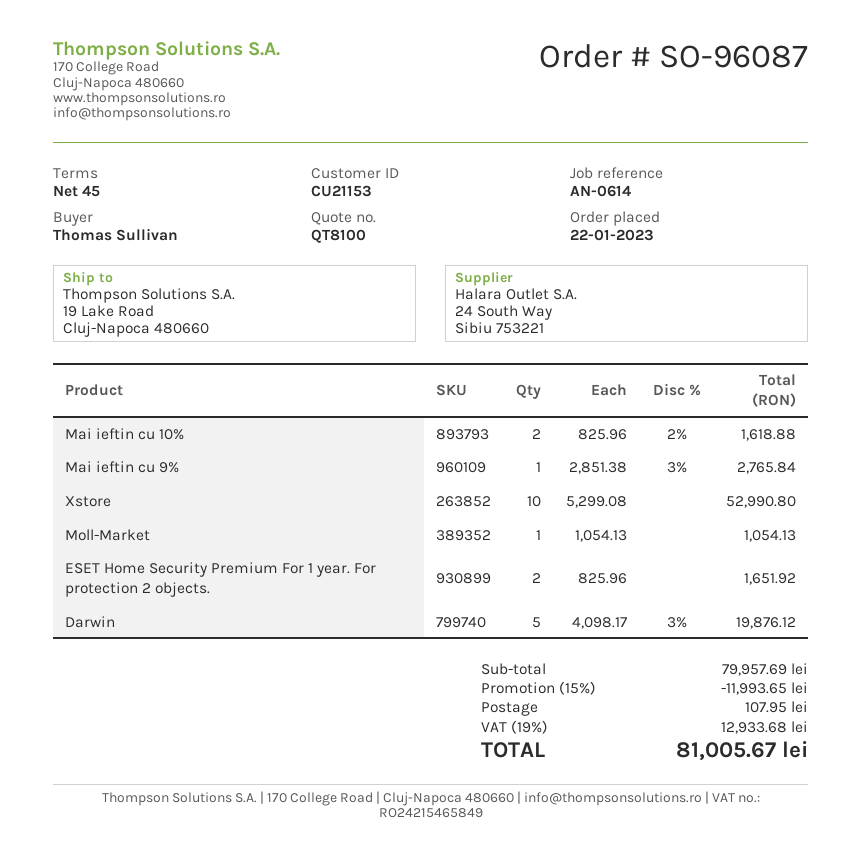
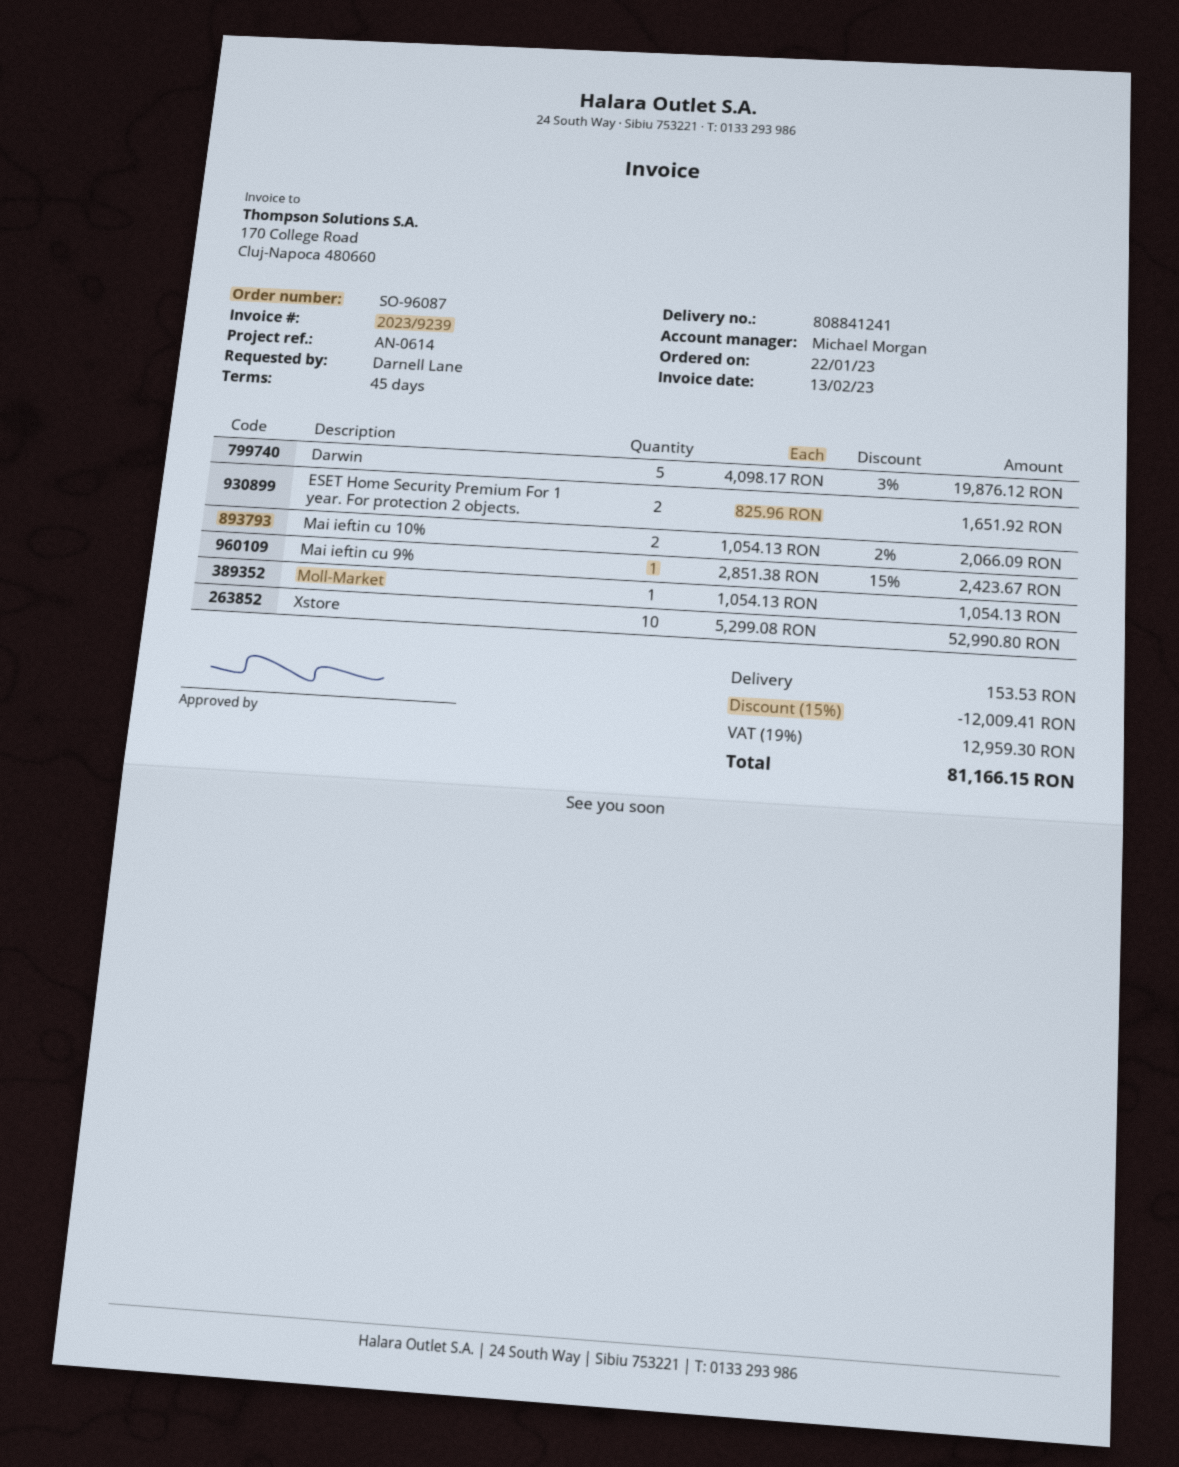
ordered by: Thomas Sullivan -> Darnell Lane
Mai ieftin cu 10%: 2 x 825.96 - 2% = 1618.88 -> 2 x 1054.13 - 2% = 2066.09
Mai ieftin cu 9%: 1 x 2851.38 - 3% = 2765.84 -> 1 x 2851.38 - 15% = 2423.67
discount: 15% = 11993.65 -> 15% = 12009.41
shipping: 107.95 -> 153.53
tax: 19% = 12933.68 -> 19% = 12959.30
total: 81005.67 -> 81166.15

